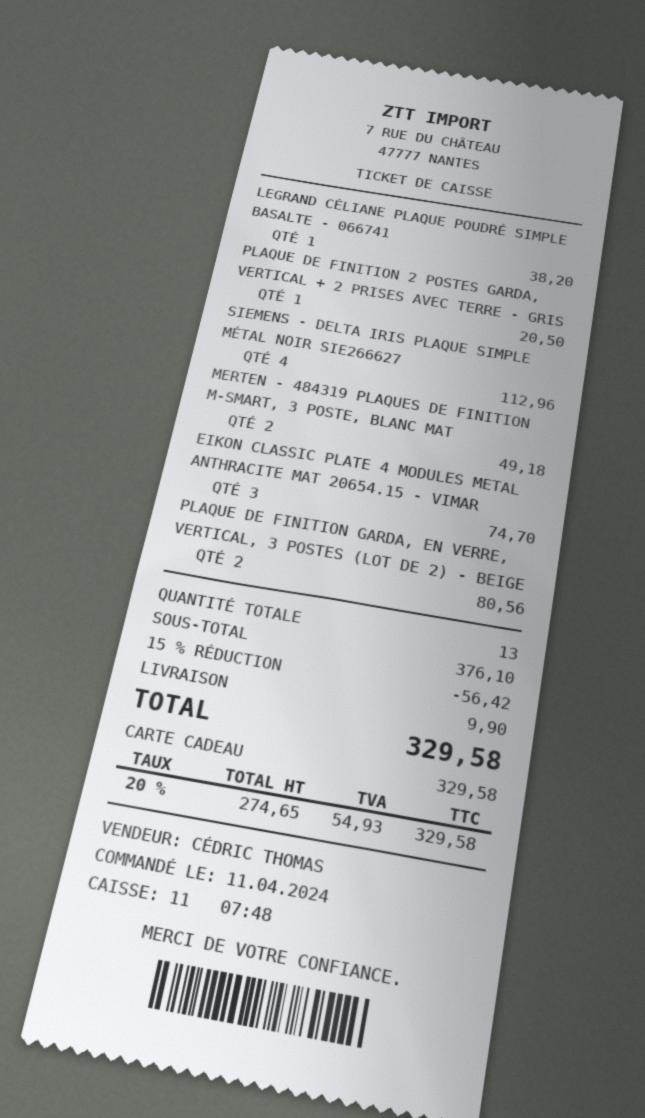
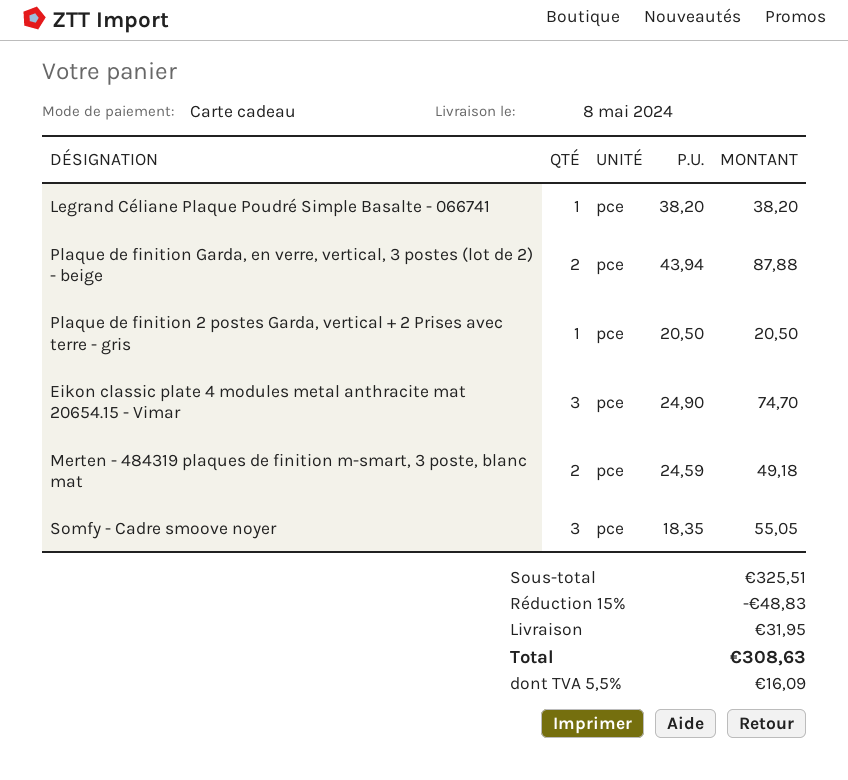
SIEMENS - DELTA IRIS PLAQUE SIMPLE MÉTAL NOIR SIE266627: 4 for 112.96 -> none
PLAQUE DE FINITION GARDA, EN VERRE, VERTICAL, 3 POSTES (LOT DE 2) - BEIGE: 2 for 80.56 -> 2 for 87.88
Somfy - Cadre smoove noyer: none -> 3 for 55.05
subtotal: 376.10 -> 325.51
discount: 15% = 56.42 -> 15% = 48.83
shipping: 9.90 -> 31.95
tax: 20% = 54.93 -> 5.5% = 16.09
total: 329.58 -> 308.63

